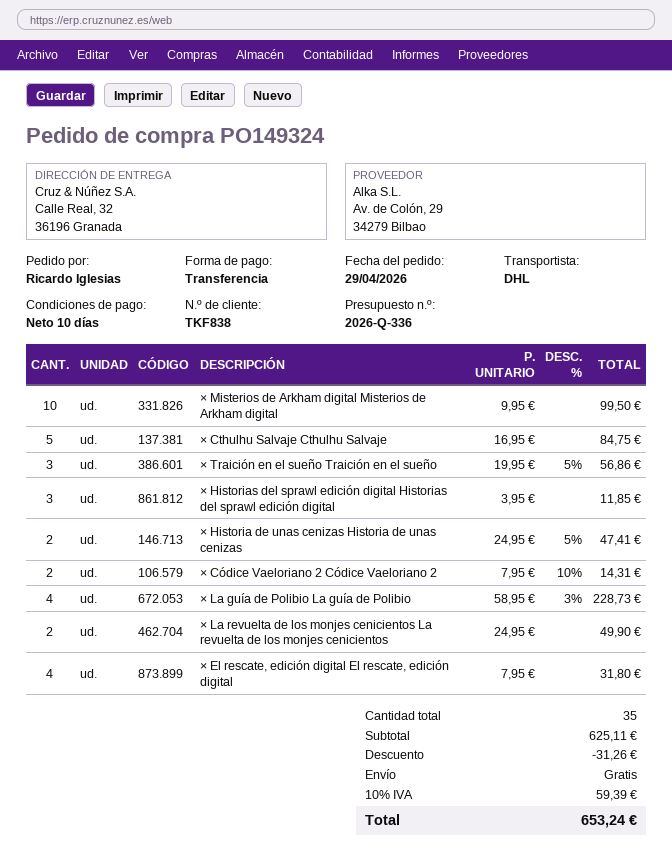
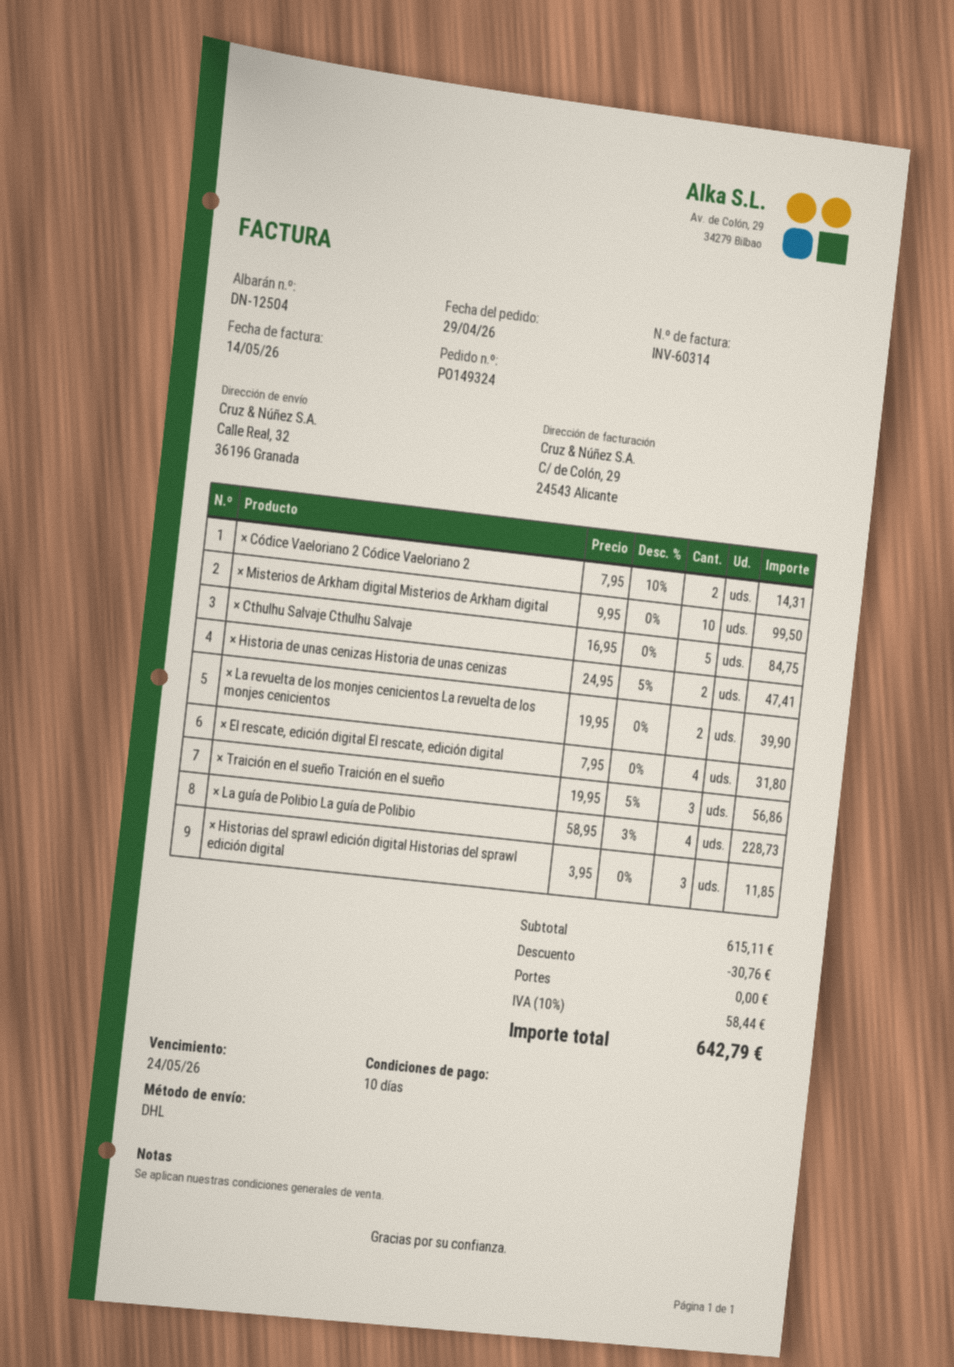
× La revuelta de los monjes cenicientos La revuelta de los monjes cenicientos: 2 x 24.95 = 49.90 -> 2 x 19.95 = 39.90
subtotal: 625.11 -> 615.11
discount: 31.26 -> 30.76
tax: 10% = 59.39 -> 10% = 58.44
total: 653.24 -> 642.79

